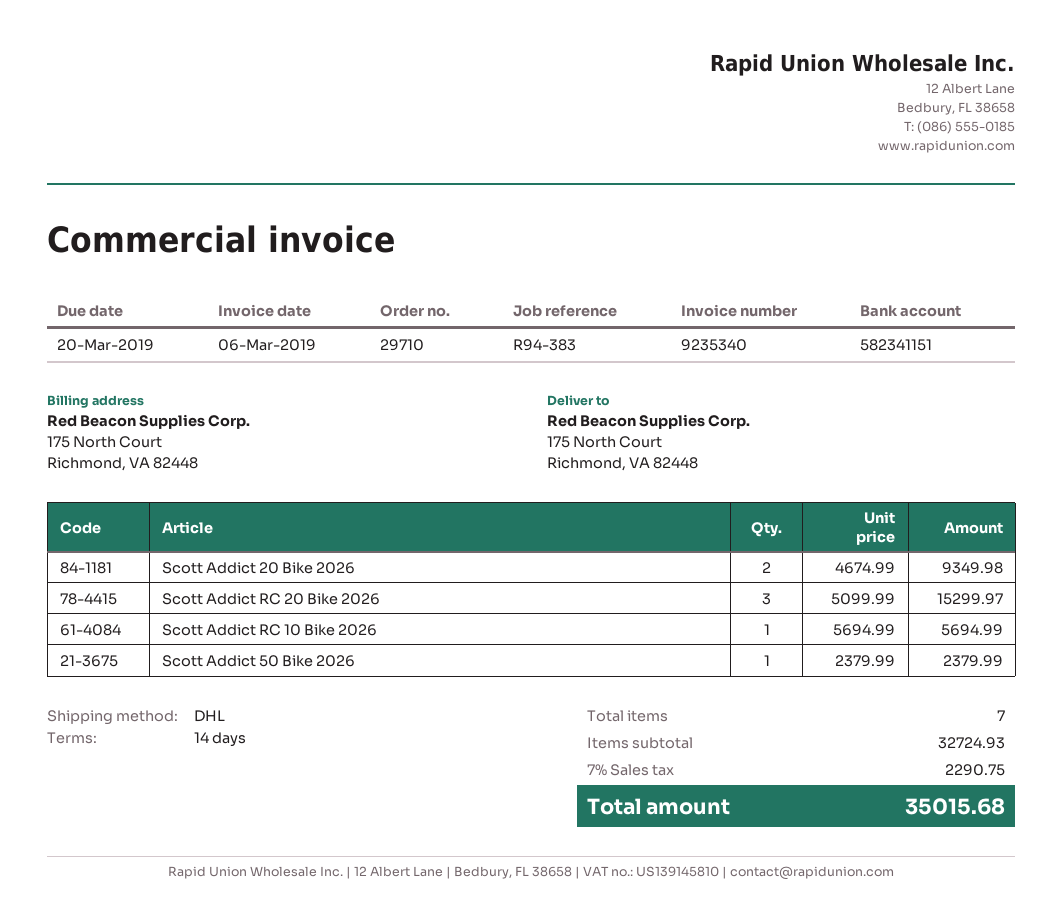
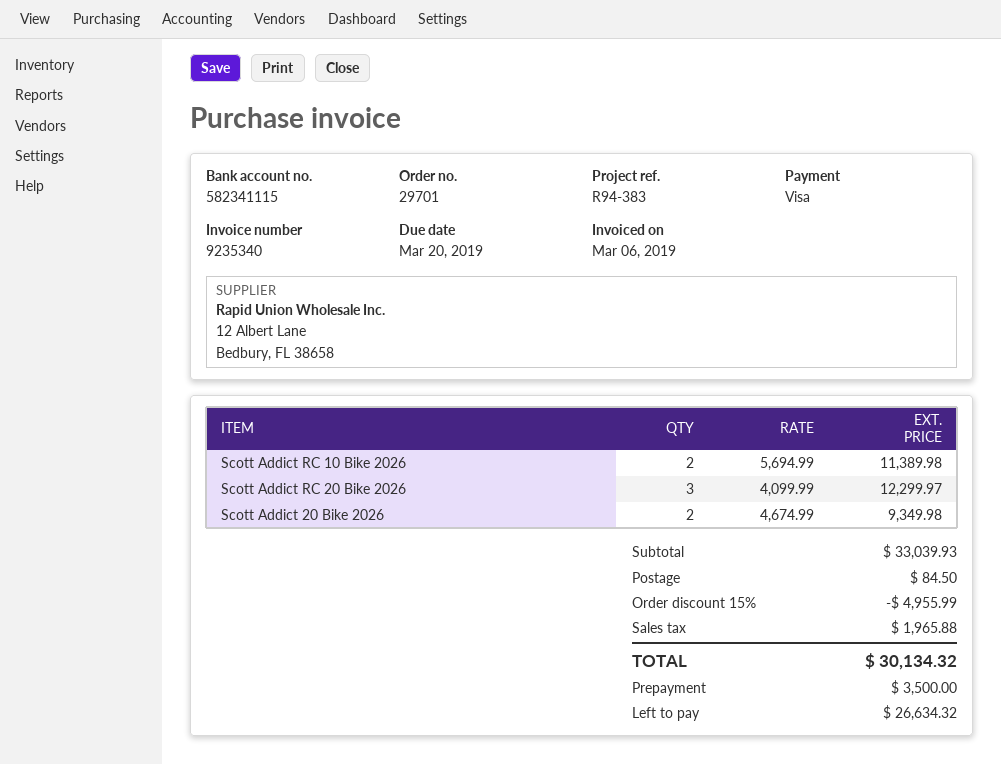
order number: 29710 -> 29701
bank account: 582341151 -> 582341115
Scott Addict RC 20 Bike 2026: 3 x 5099.99 = 15299.97 -> 3 x 4099.99 = 12299.97
Scott Addict RC 10 Bike 2026: 1 x 5694.99 = 5694.99 -> 2 x 5694.99 = 11389.98
Scott Addict 50 Bike 2026: 1 x 2379.99 = 2379.99 -> none
subtotal: 32724.93 -> 33039.93
discount: none -> 15% = 4955.99
shipping: none -> 84.50
tax: 2290.75 -> 1965.88
total: 35015.68 -> 30134.32

